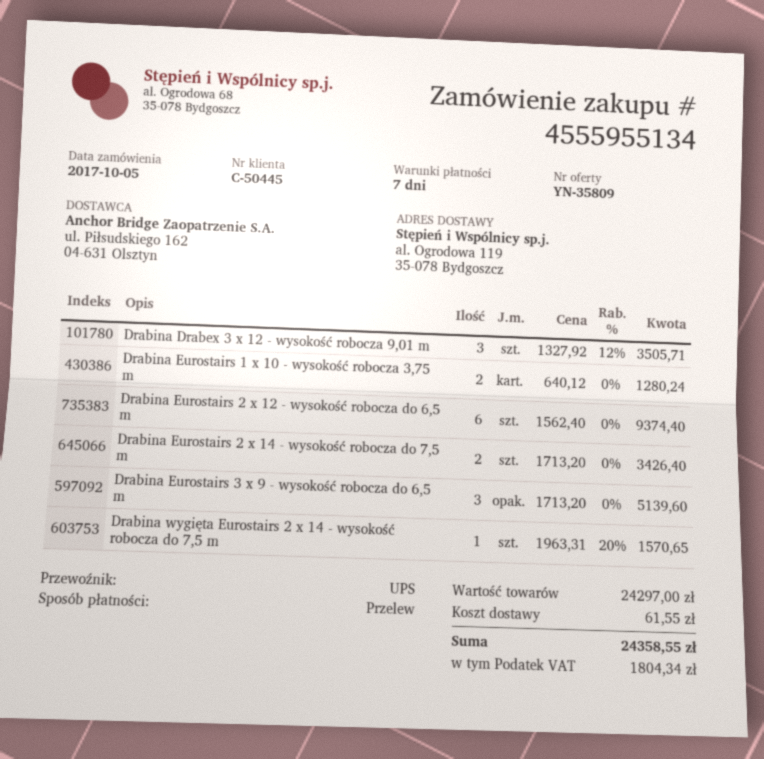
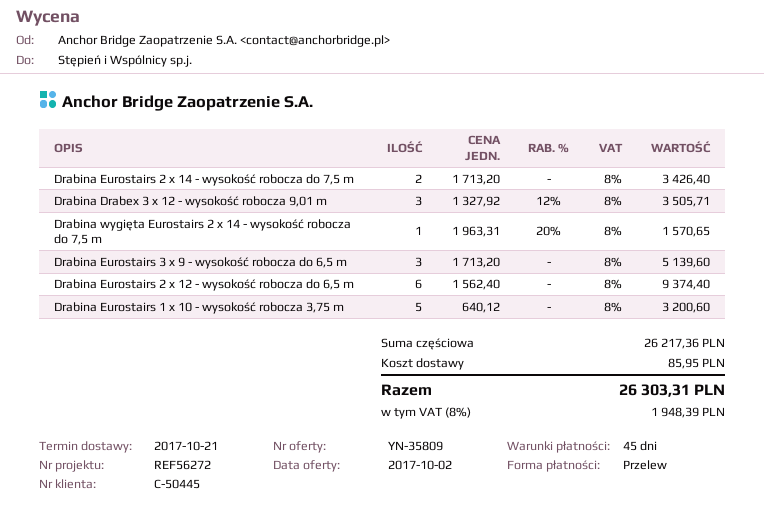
payment terms: 7 days -> 45 days
Drabina Eurostairs 1 x 10 - wysokość robocza 3,75 m: 2 x 640.12 = 1280.24 -> 5 x 640.12 = 3200.60
subtotal: 24297.00 -> 26217.36
shipping: 61.55 -> 85.95
tax: 1804.34 -> 1948.39
total: 24358.55 -> 26303.31

